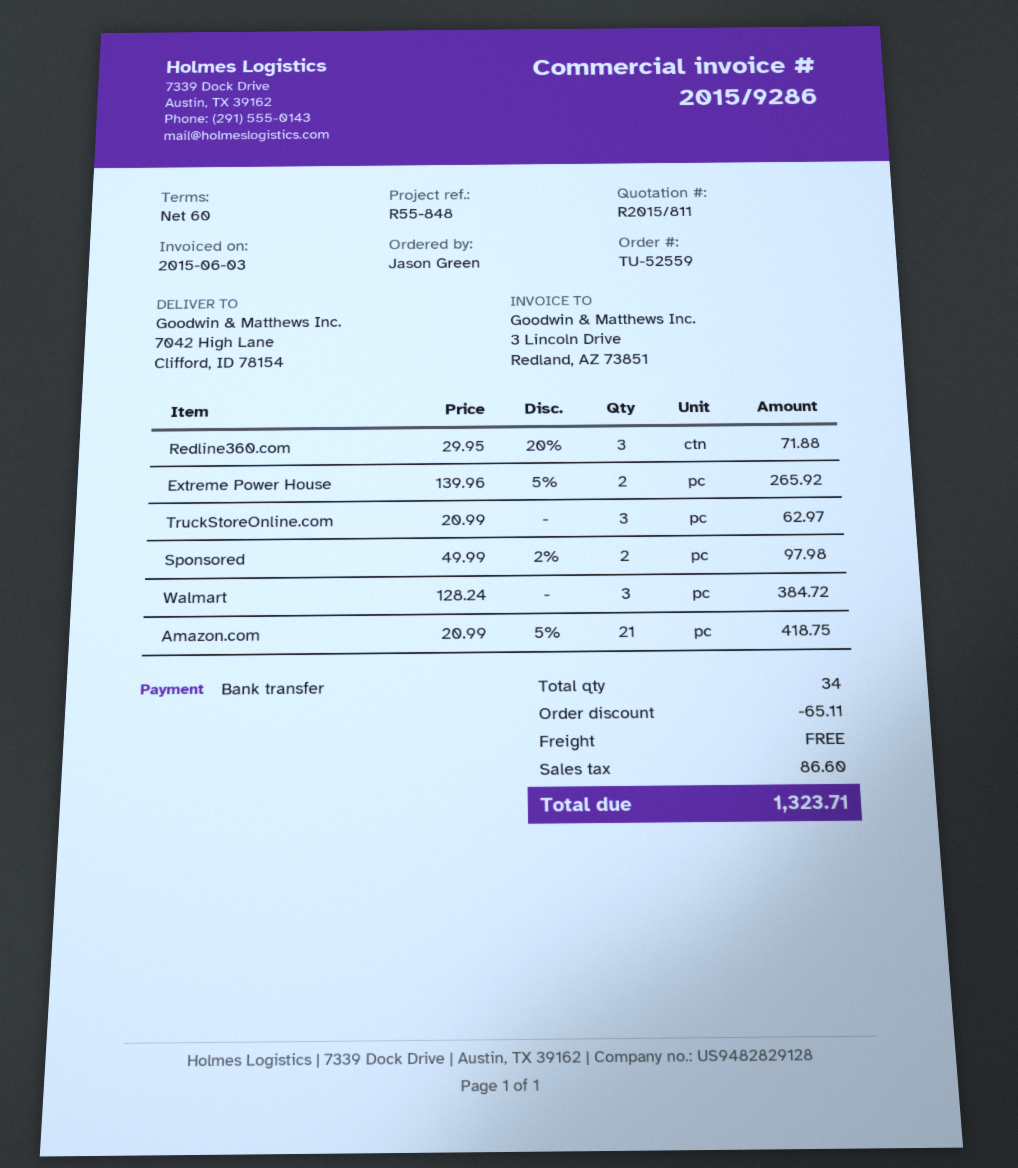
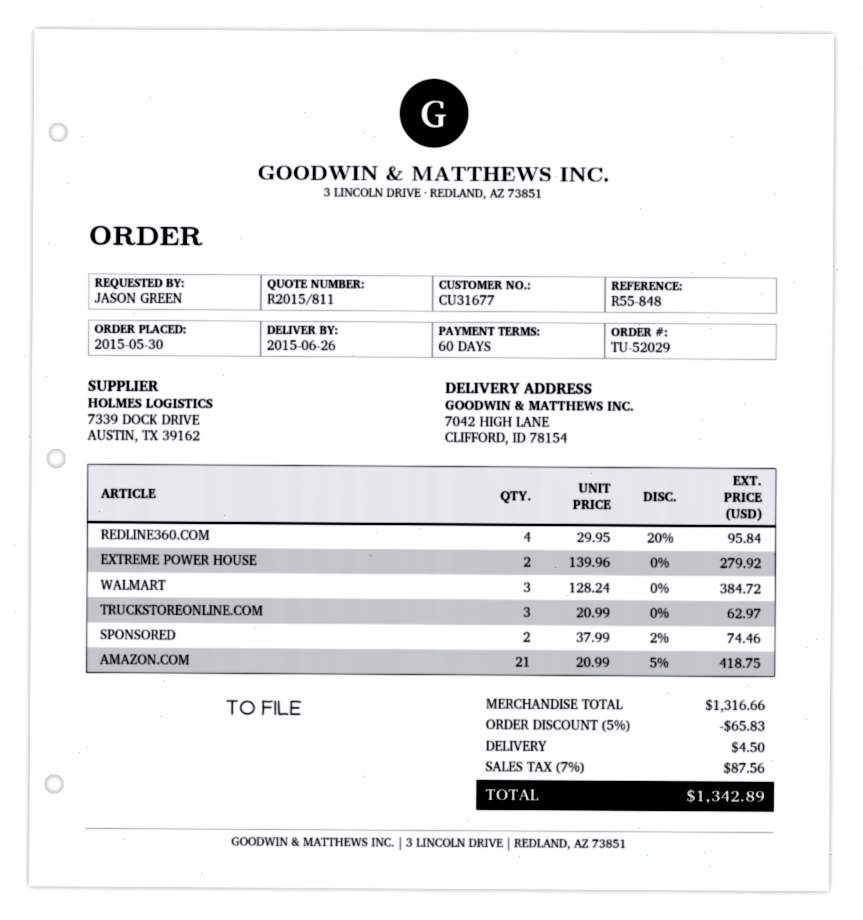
order number: TU-52559 -> TU-52029
Redline360.com: 3 x 29.95 - 20% = 71.88 -> 4 x 29.95 - 20% = 95.84
Extreme Power House: 2 x 139.96 - 5% = 265.92 -> 2 x 139.96 = 279.92
Sponsored: 2 x 49.99 - 2% = 97.98 -> 2 x 37.99 - 2% = 74.46
discount: 65.11 -> 65.83
shipping: 0.00 -> 4.50
tax: 86.60 -> 87.56
total: 1323.71 -> 1342.89

